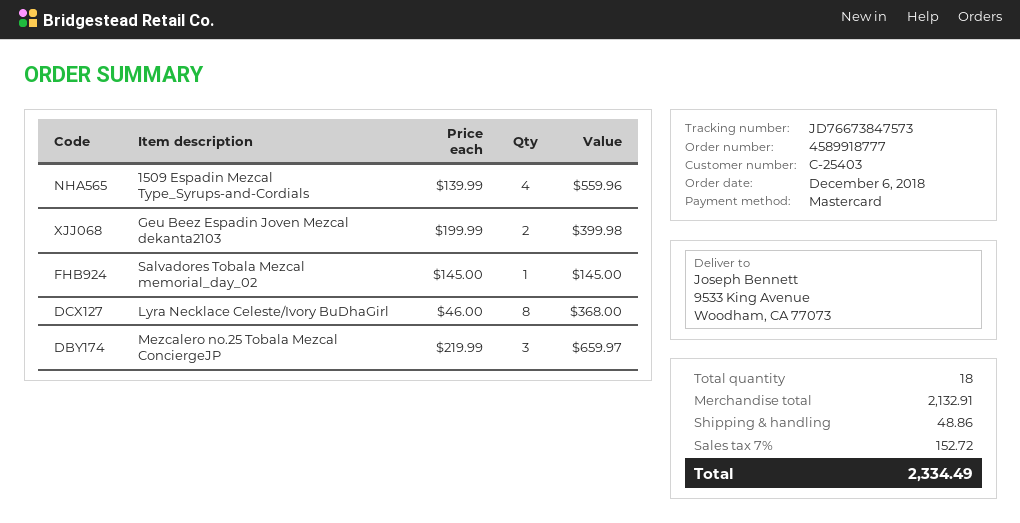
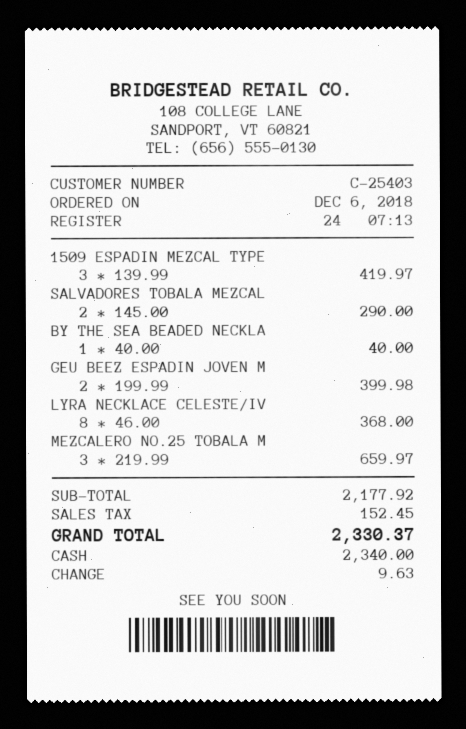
payment method: Mastercard -> cash
1509 Espadin Mezcal Type_Syrups-and-Cordials: 4 x 139.99 = 559.96 -> 3 x 139.99 = 419.97
Salvadores Tobala Mezcal memorial_day_02: 1 x 145.00 = 145.00 -> 2 x 145.00 = 290.00
BY THE SEA BEADED NECKLA: none -> 1 x 40.00 = 40.00
subtotal: 2132.91 -> 2177.92
shipping: 48.86 -> none
tax: 152.72 -> 152.45
total: 2334.49 -> 2330.37

